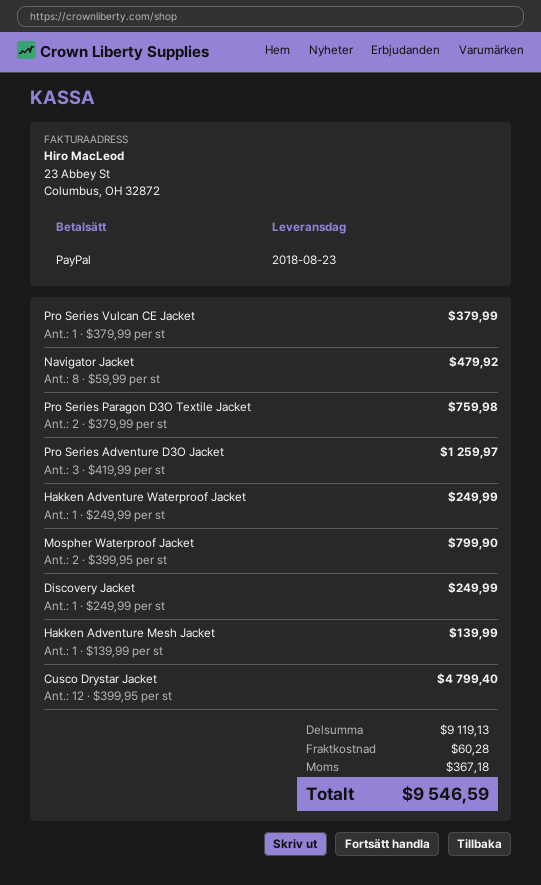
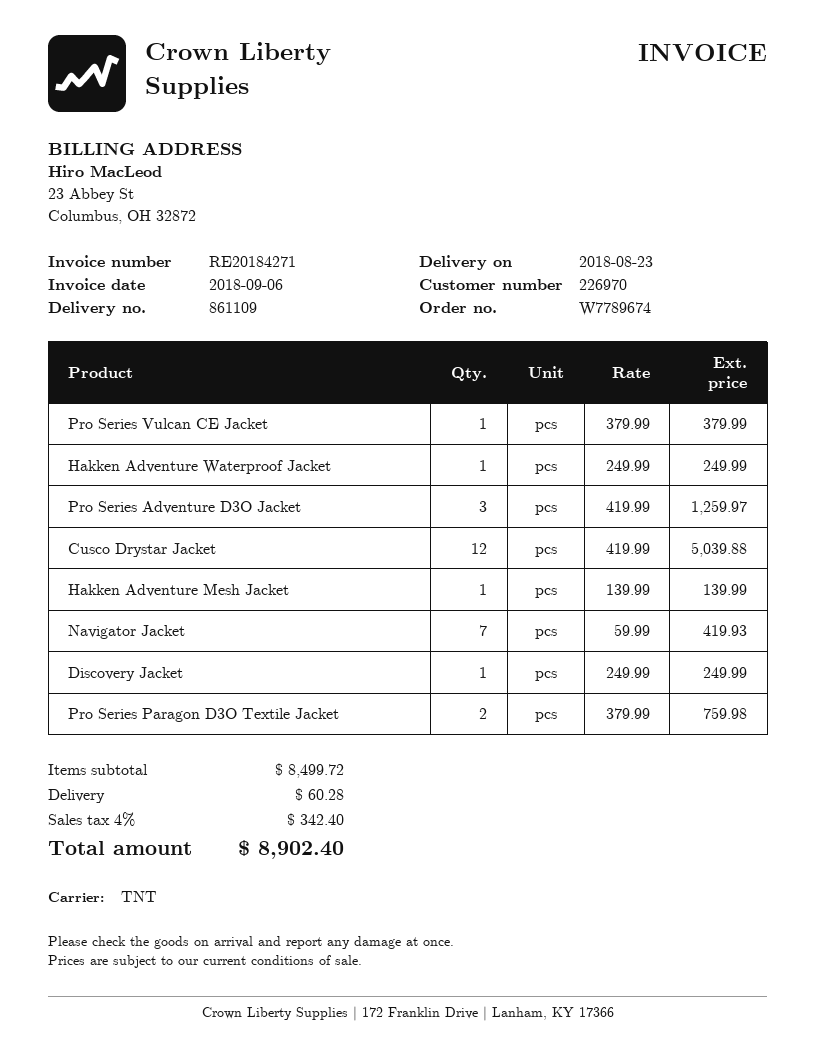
Navigator Jacket: 8 x 59.99 = 479.92 -> 7 x 59.99 = 419.93
Mospher Waterproof Jacket: 2 x 399.95 = 799.90 -> none
Cusco Drystar Jacket: 12 x 399.95 = 4799.40 -> 12 x 419.99 = 5039.88
subtotal: 9119.13 -> 8499.72
tax: 367.18 -> 342.40
total: 9546.59 -> 8902.40

